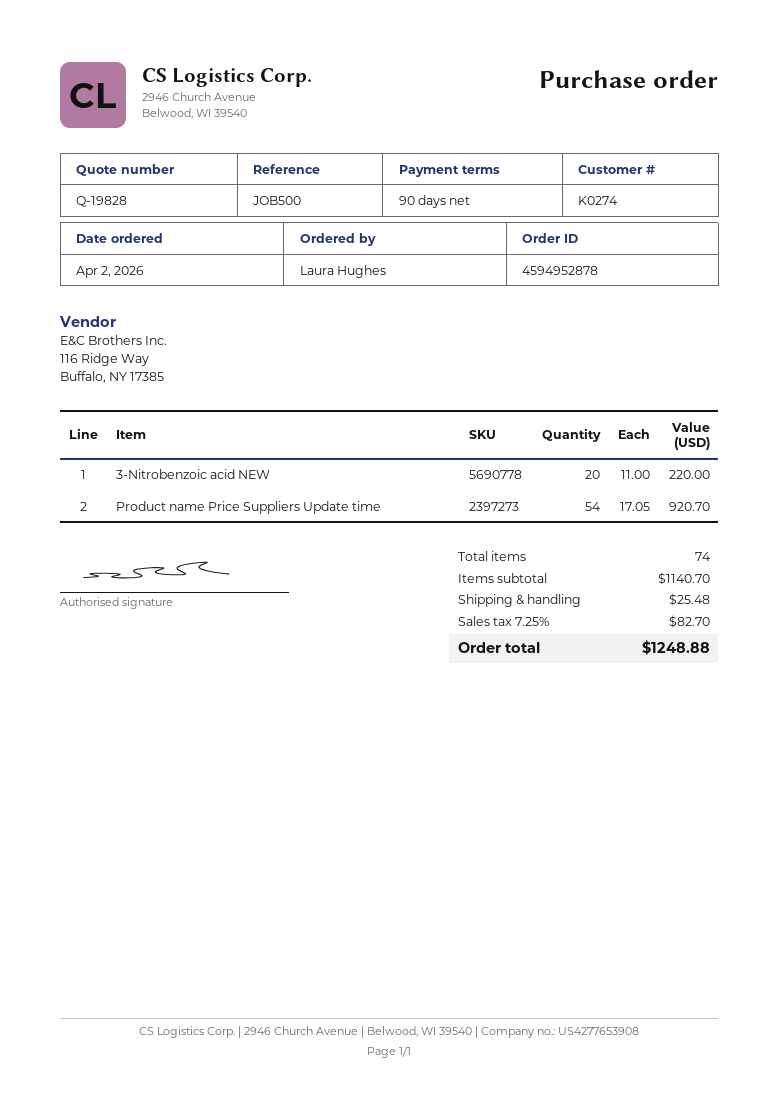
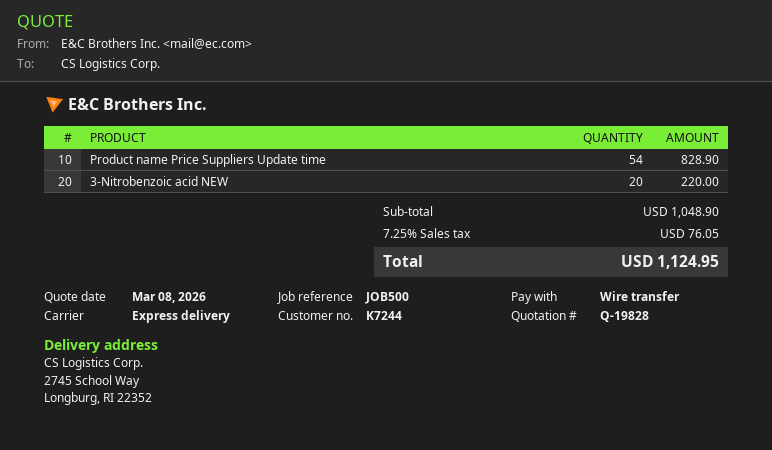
customer number: K0274 -> K7244
Product name Price Suppliers Update time: 54 for 920.70 -> 54 for 828.90
subtotal: 1140.70 -> 1048.90
shipping: 25.48 -> none
tax: 7.25% = 82.70 -> 7.25% = 76.05
total: 1248.88 -> 1124.95

